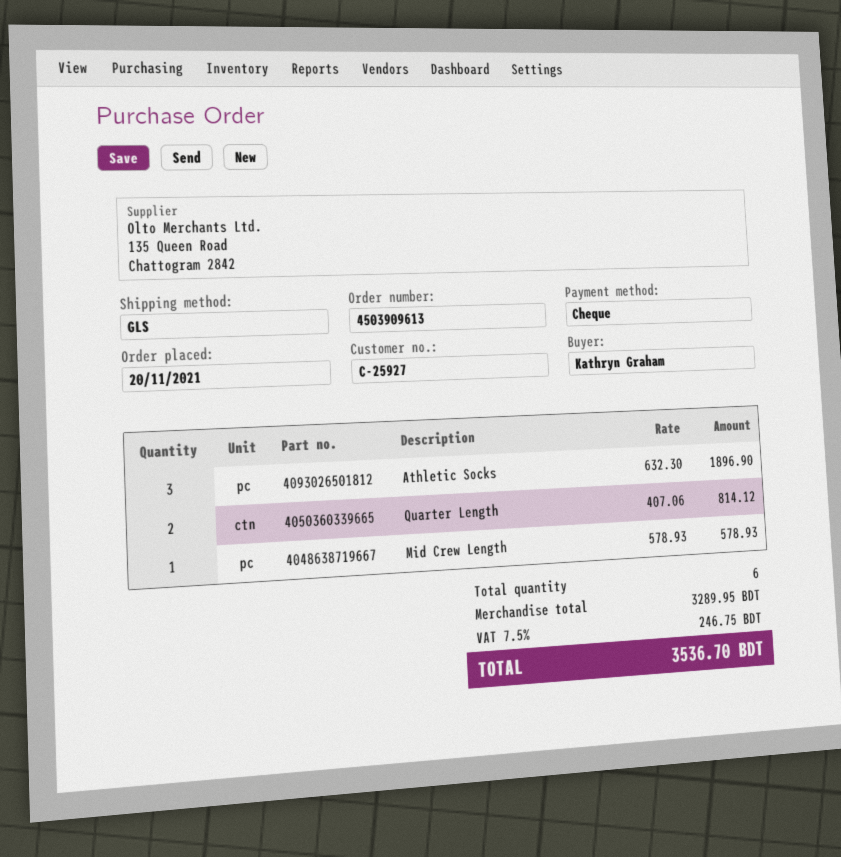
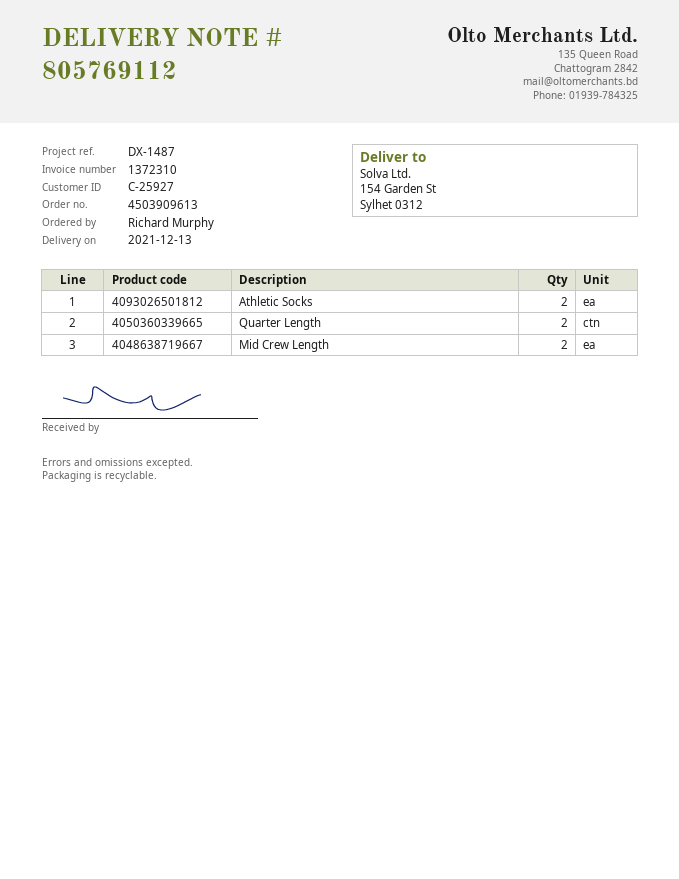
ordered by: Kathryn Graham -> Richard Murphy
Athletic Socks: 3 -> 2
Mid Crew Length: 1 -> 2

